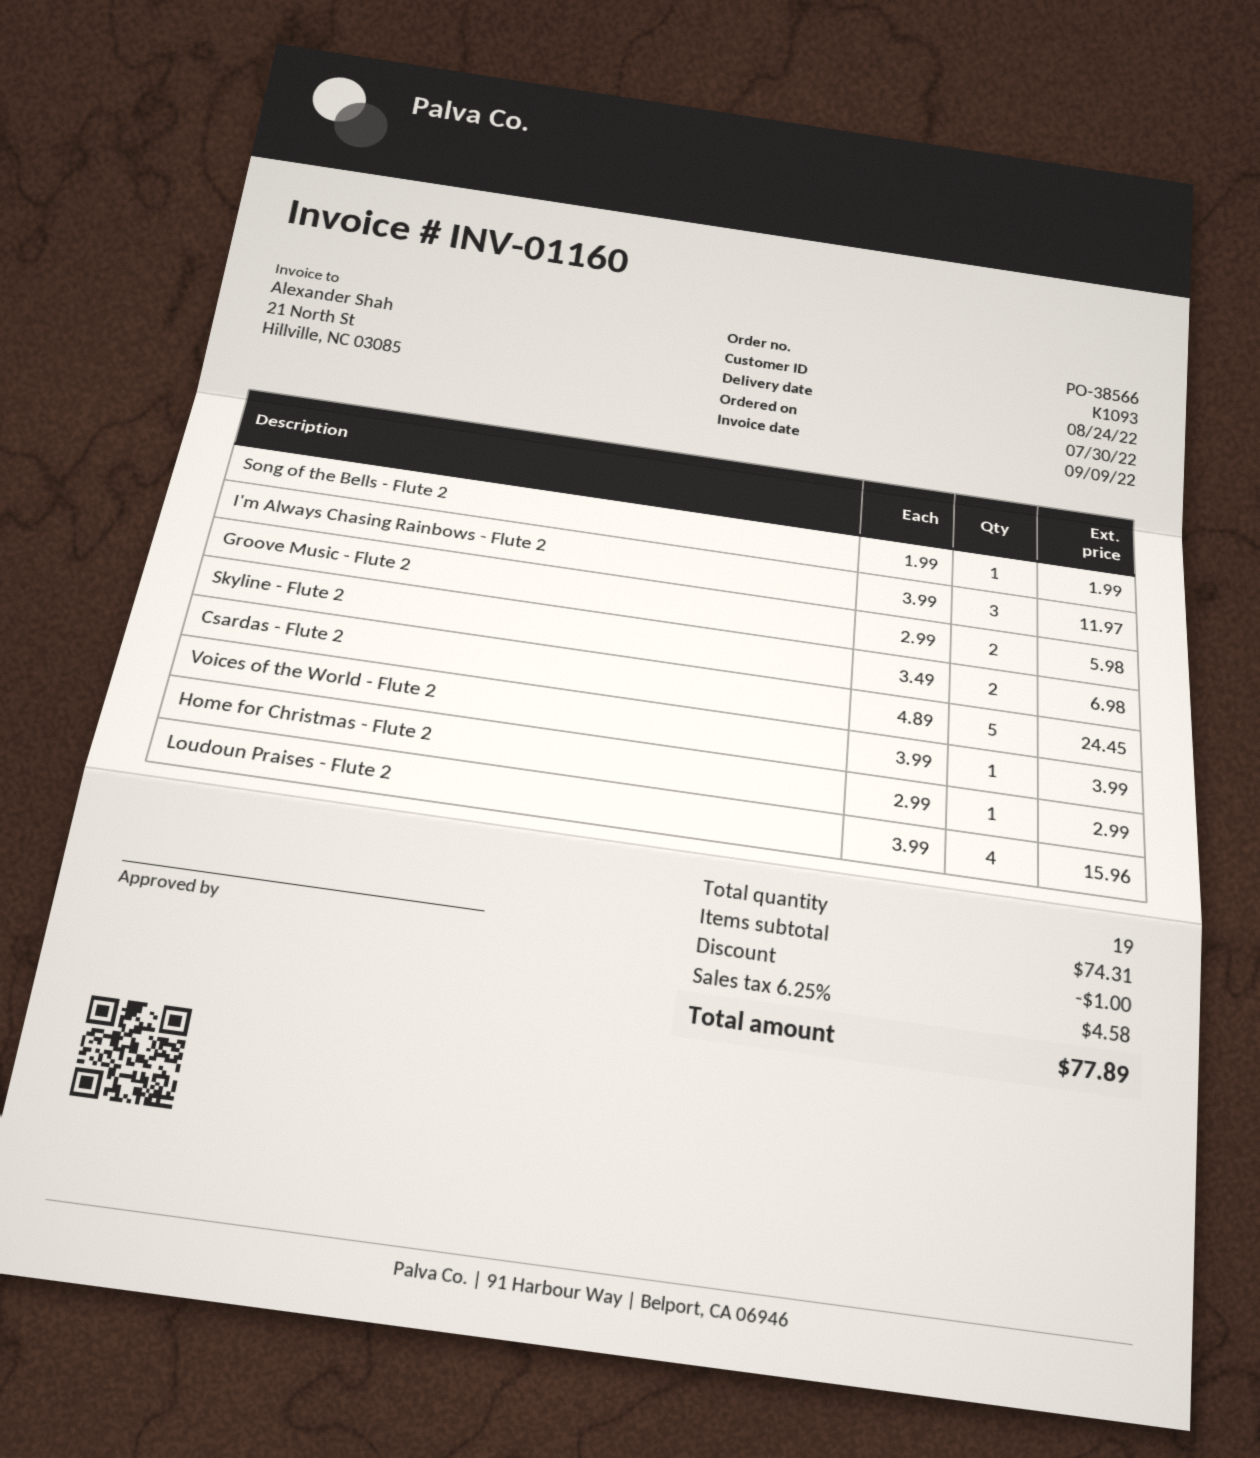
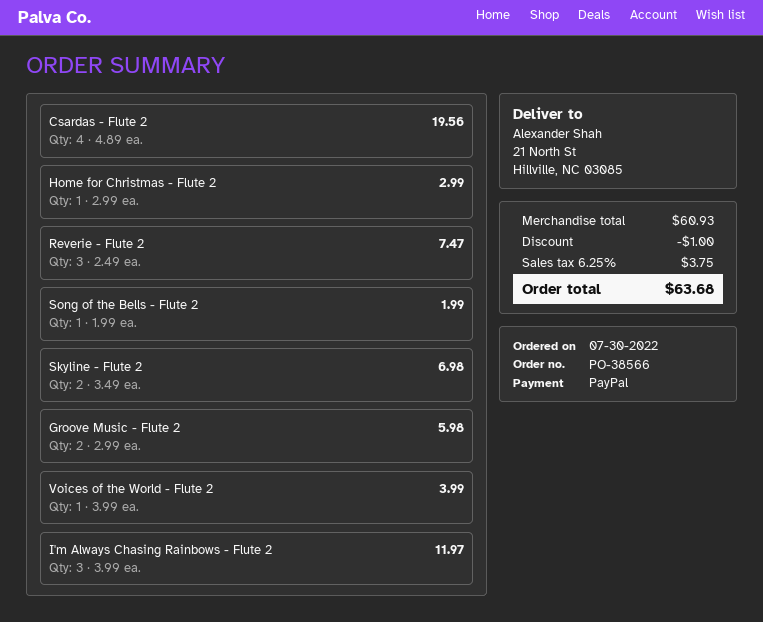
Csardas - Flute 2: 5 x 4.89 = 24.45 -> 4 x 4.89 = 19.56
Loudoun Praises - Flute 2: 4 x 3.99 = 15.96 -> none
Reverie - Flute 2: none -> 3 x 2.49 = 7.47
subtotal: 74.31 -> 60.93
tax: 6.25% = 4.58 -> 6.25% = 3.75
total: 77.89 -> 63.68

